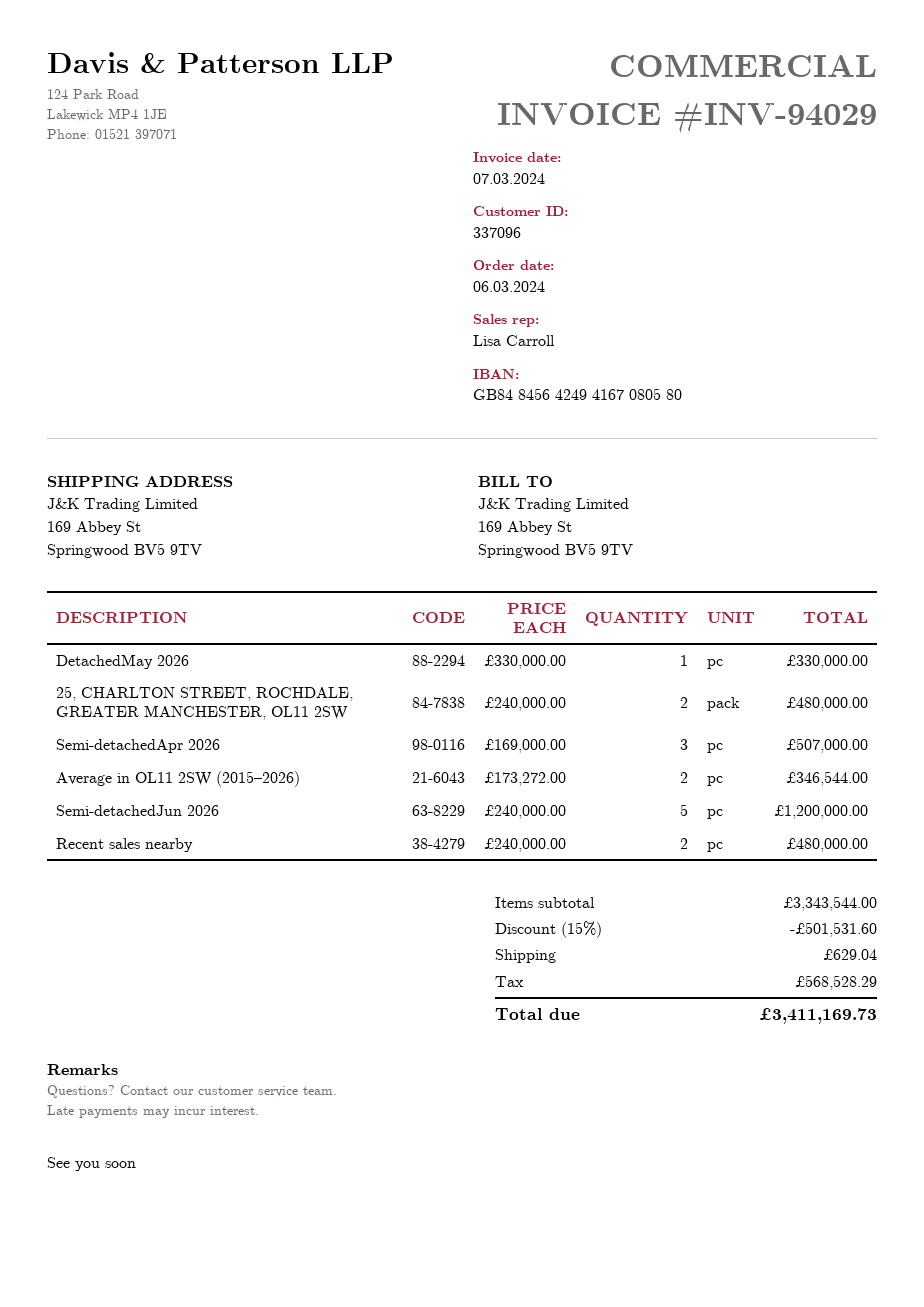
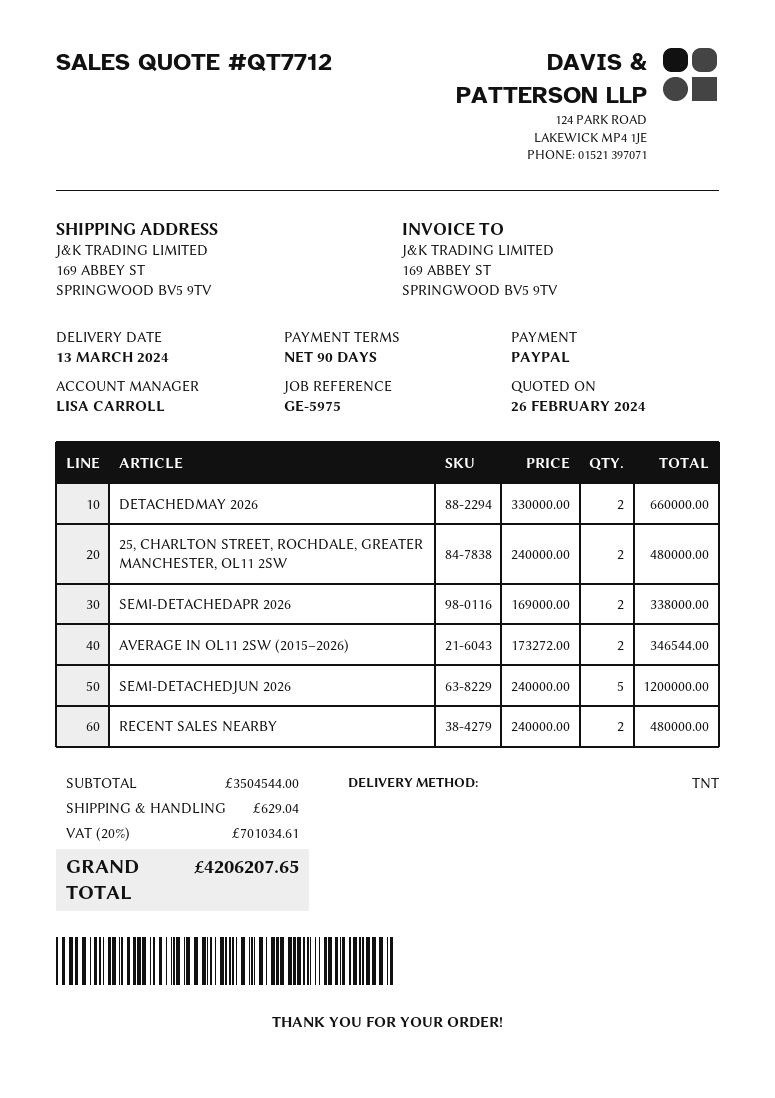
DetachedMay 2026: 1 x 330000.00 = 330000.00 -> 2 x 330000.00 = 660000.00
Semi-detachedApr 2026: 3 x 169000.00 = 507000.00 -> 2 x 169000.00 = 338000.00
subtotal: 3343544.00 -> 3504544.00
discount: 15% = 501531.60 -> none
tax: 568528.29 -> 701034.61
total: 3411169.73 -> 4206207.65

